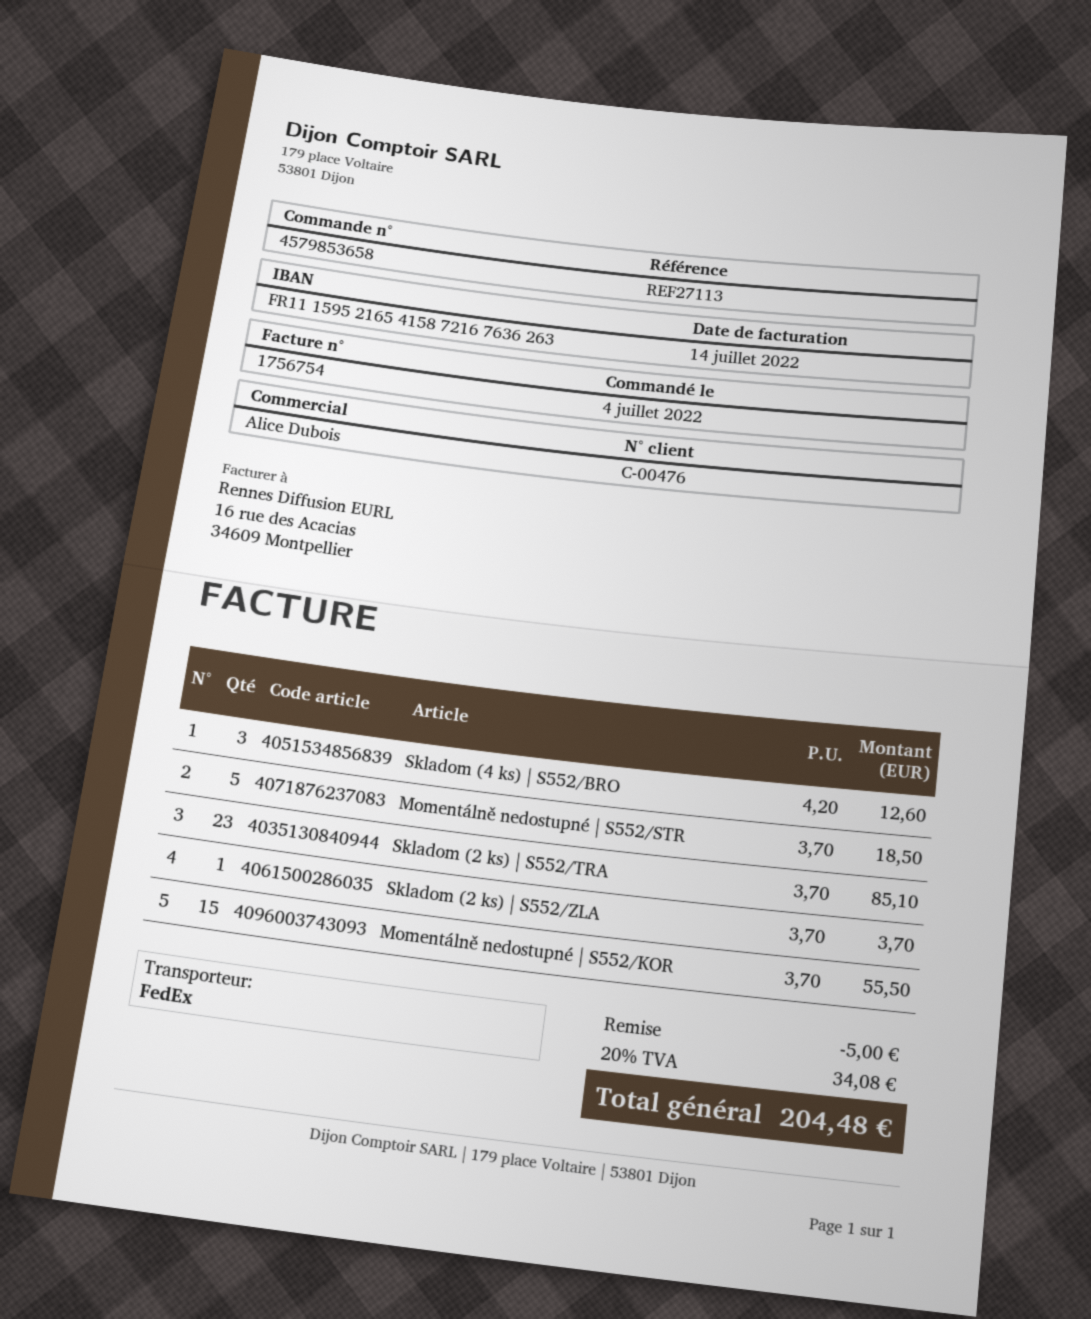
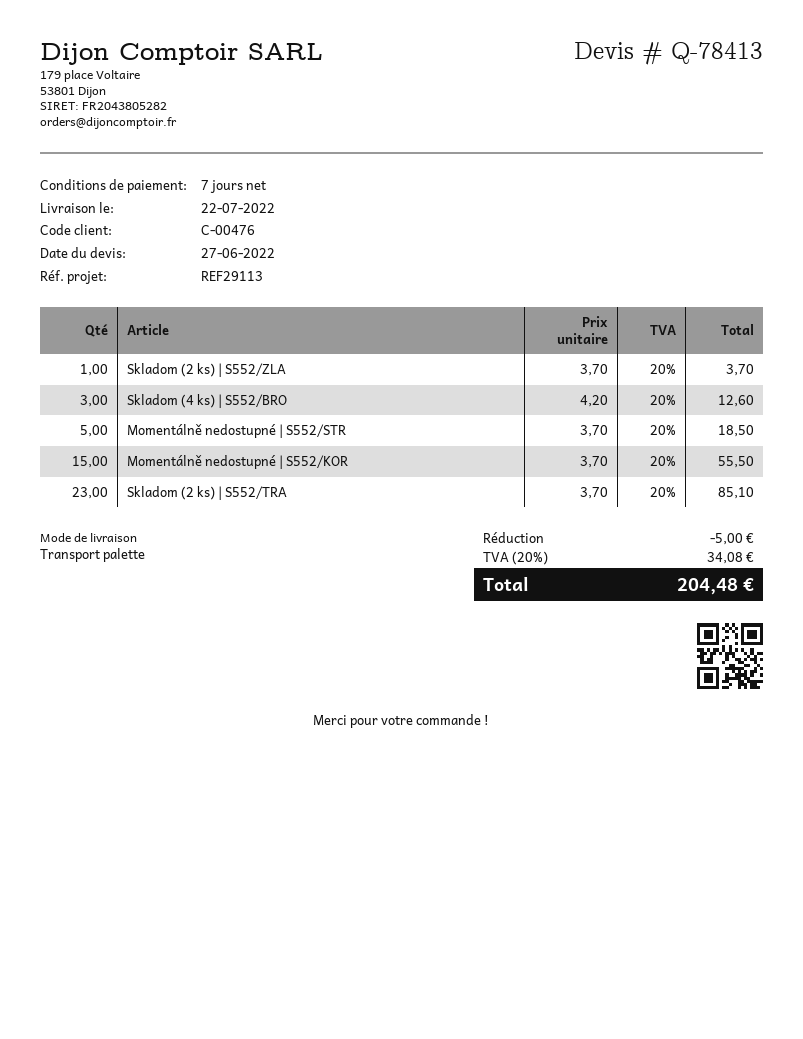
reference: REF27113 -> REF29113
shipping method: FedEx -> pallet freight

